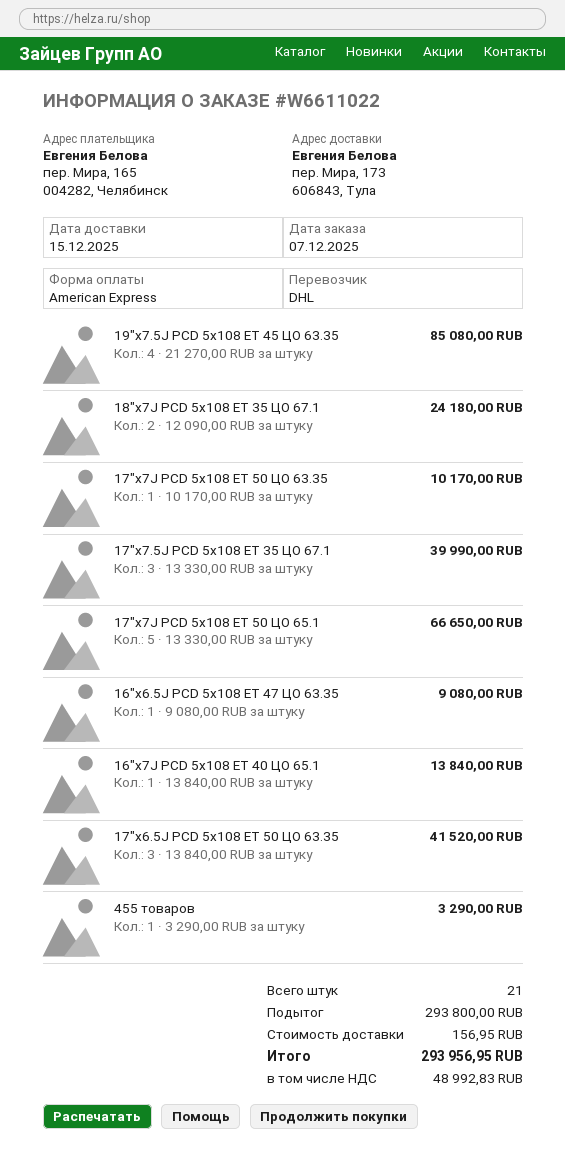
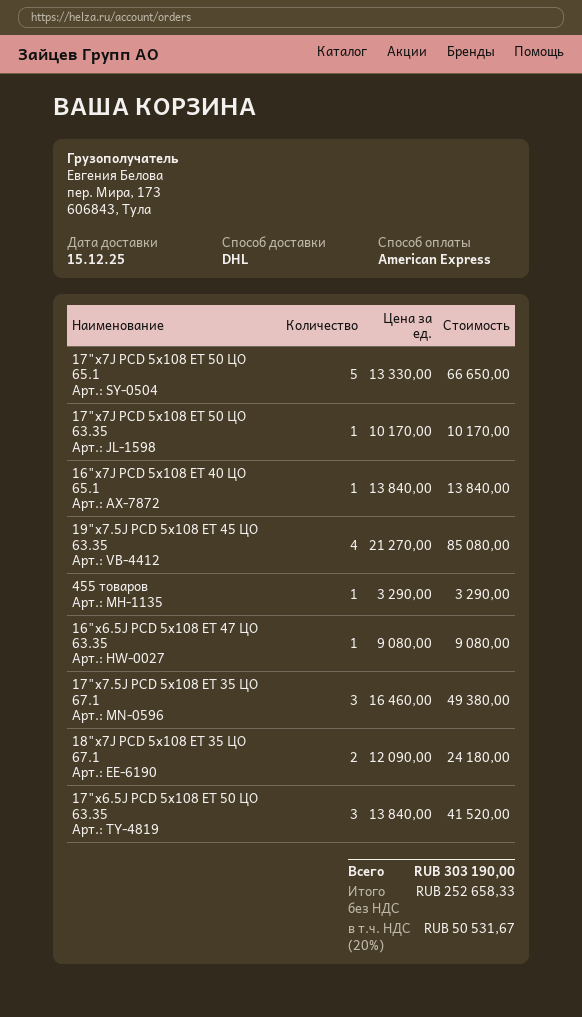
17"x7.5J PCD 5x108 ЕТ 35 ЦО 67.1: 3 x 13330.00 = 39990.00 -> 3 x 16460.00 = 49380.00
shipping: 156.95 -> none
tax: 48992.83 -> 50531.67
total: 293956.95 -> 303190.00

